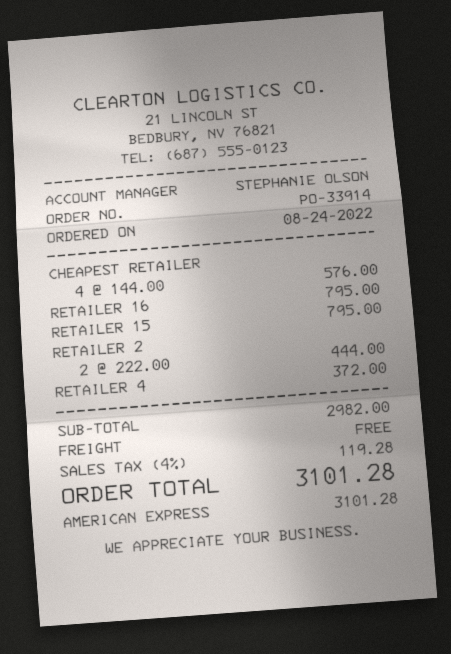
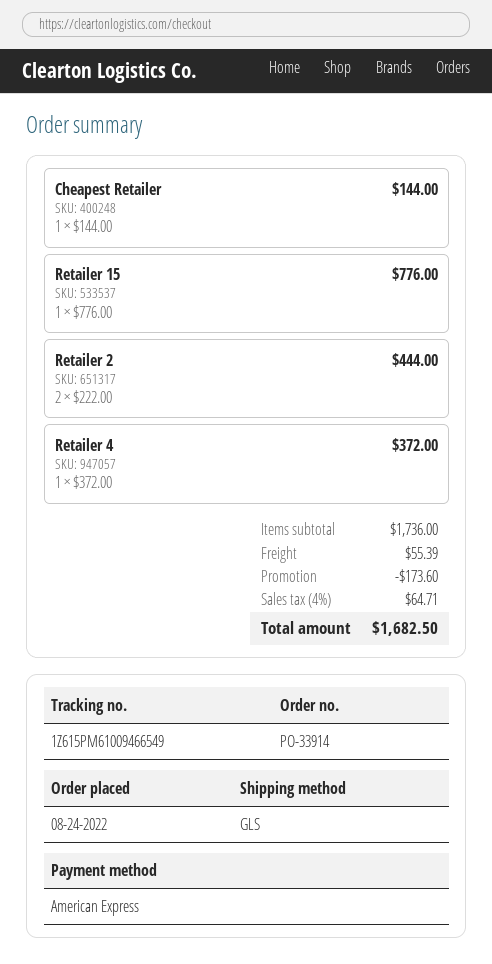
CHEAPEST RETAILER: 4 x 144.00 = 576.00 -> 1 x 144.00 = 144.00
RETAILER 16: 1 x 795.00 = 795.00 -> none
RETAILER 15: 1 x 795.00 = 795.00 -> 1 x 776.00 = 776.00
subtotal: 2982.00 -> 1736.00
discount: none -> 173.60
shipping: 0.00 -> 55.39
tax: 4% = 119.28 -> 4% = 64.71
total: 3101.28 -> 1682.50

